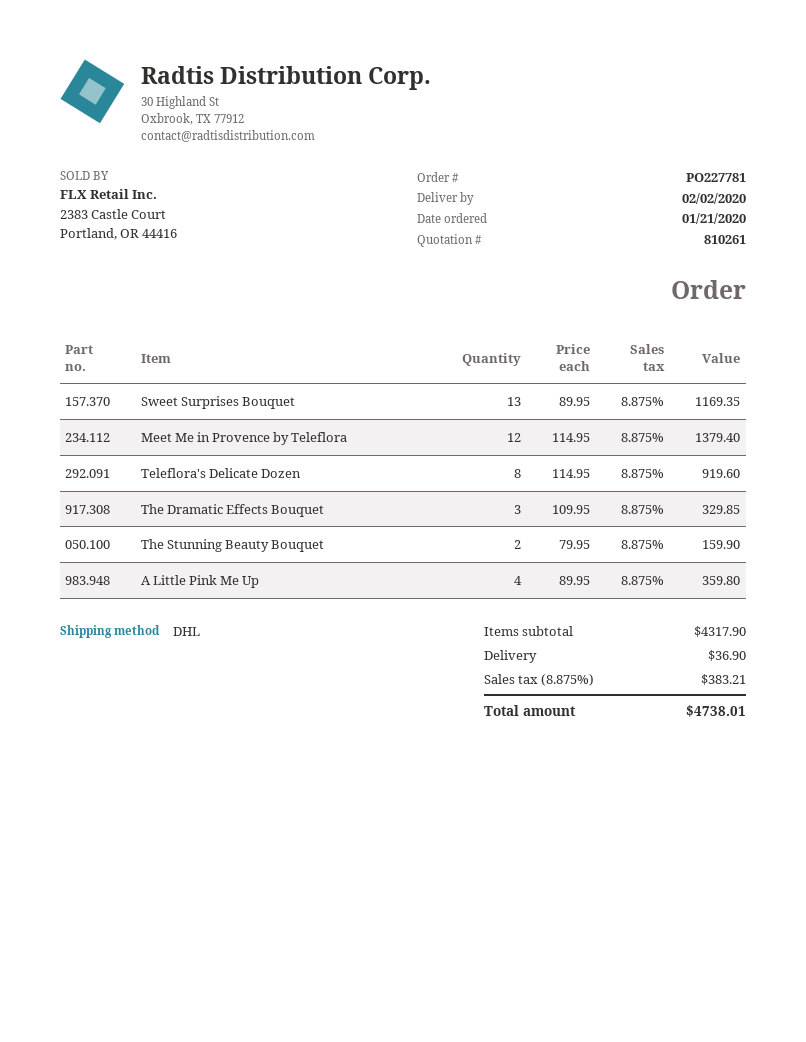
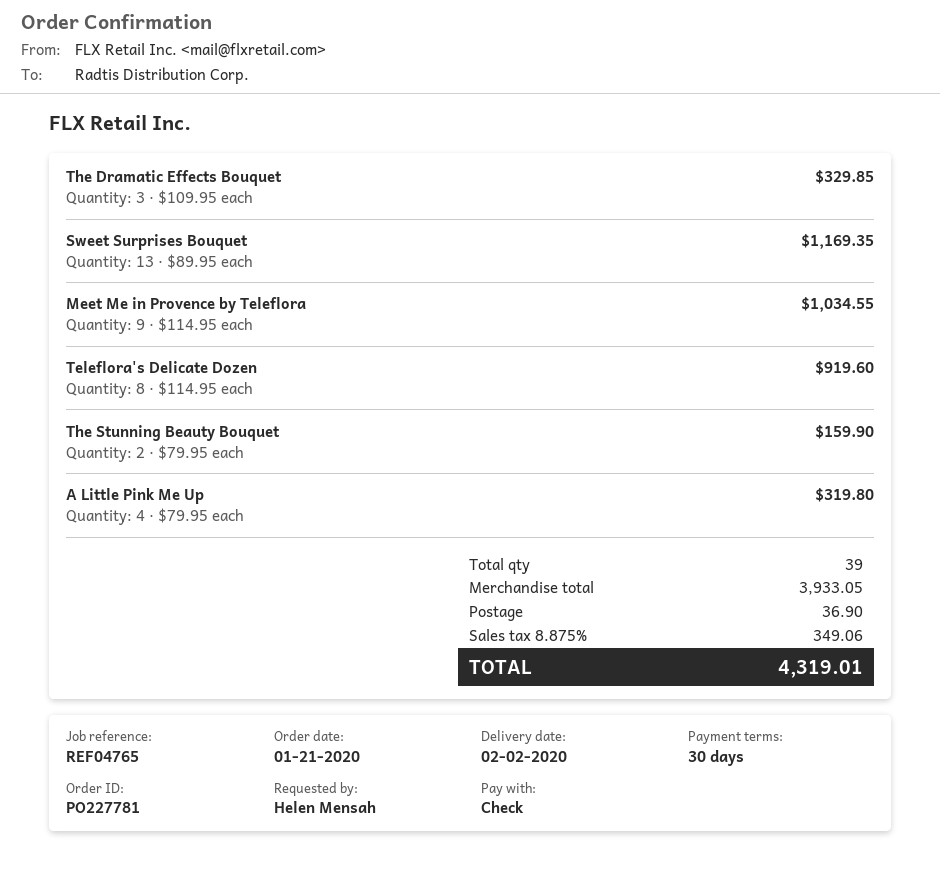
Meet Me in Provence by Teleflora: 12 x 114.95 = 1379.40 -> 9 x 114.95 = 1034.55
A Little Pink Me Up: 4 x 89.95 = 359.80 -> 4 x 79.95 = 319.80
subtotal: 4317.90 -> 3933.05
tax: 8.875% = 383.21 -> 8.875% = 349.06
total: 4738.01 -> 4319.01

